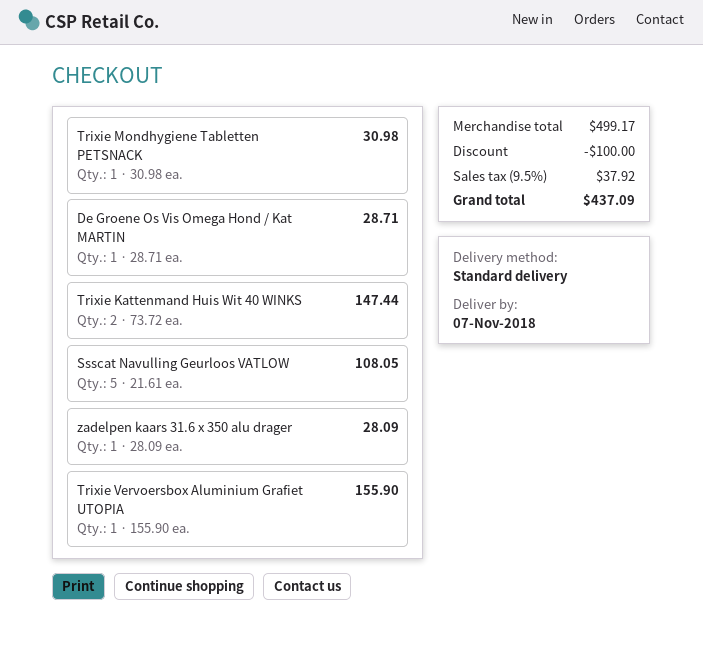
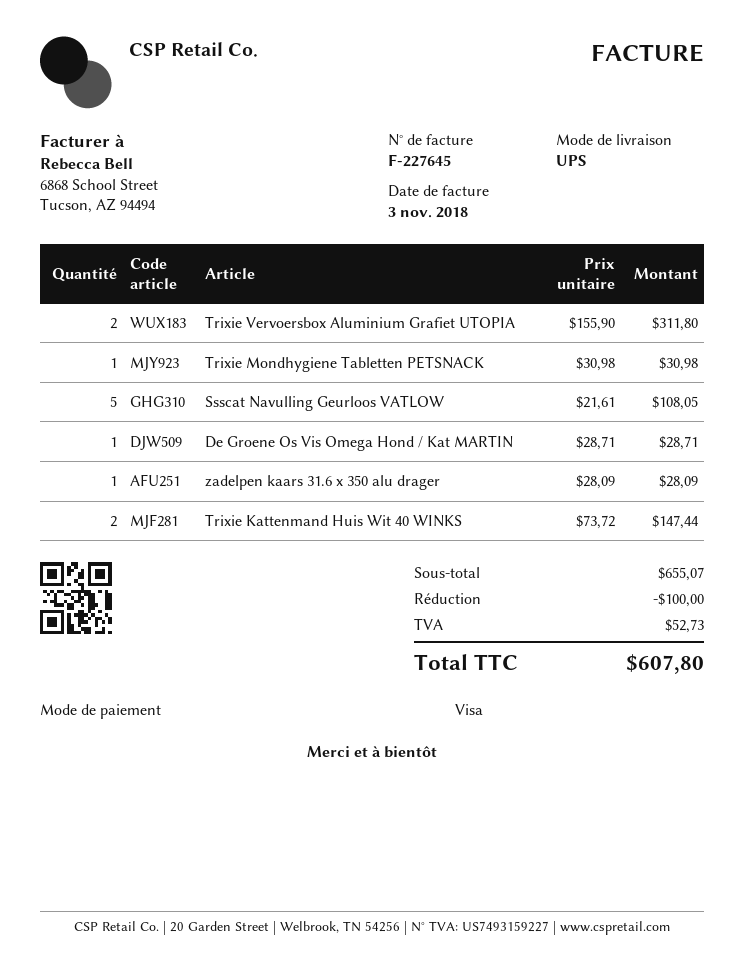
shipping method: standard -> UPS
Trixie Vervoersbox Aluminium Grafiet UTOPIA: 1 x 155.90 = 155.90 -> 2 x 155.90 = 311.80
subtotal: 499.17 -> 655.07
tax: 37.92 -> 52.73
total: 437.09 -> 607.80

